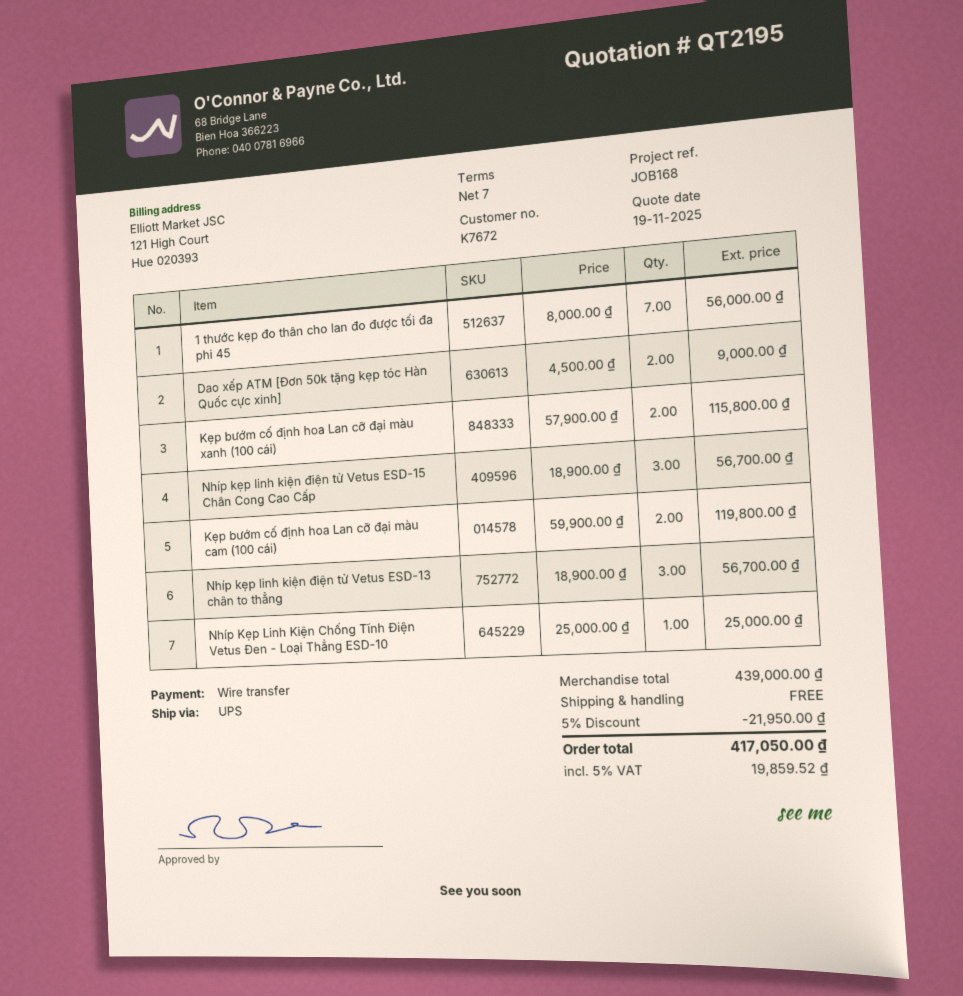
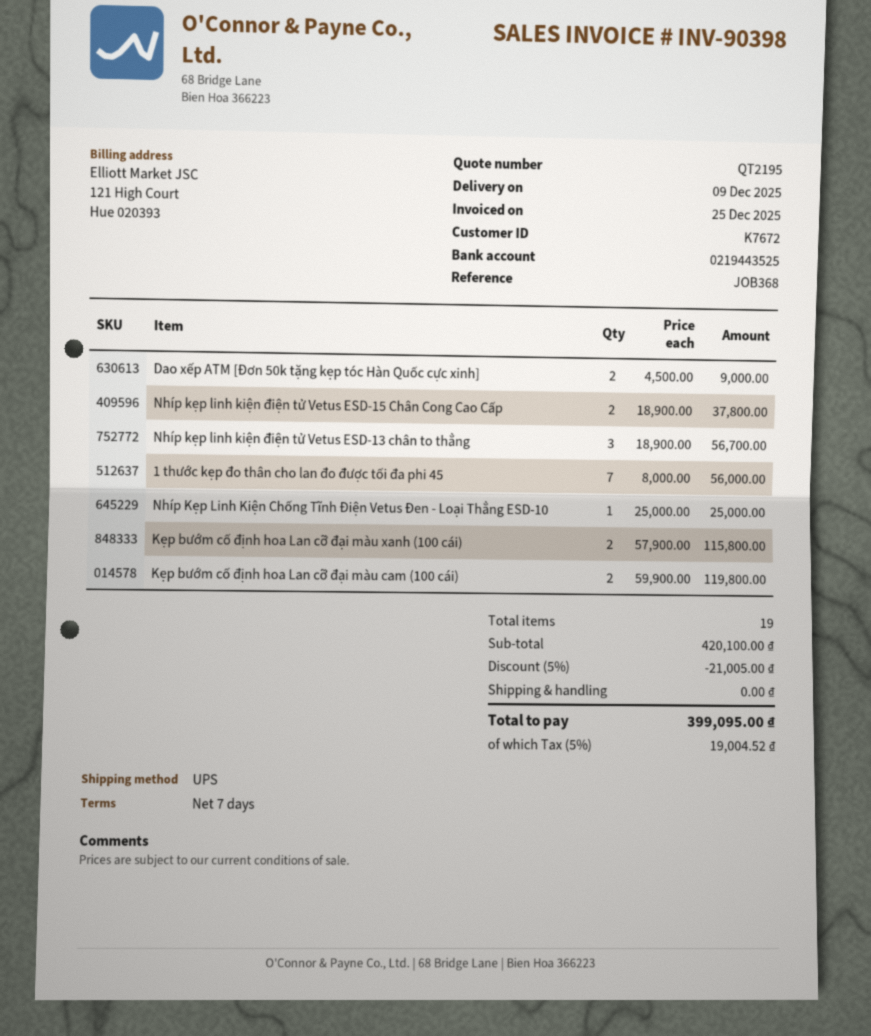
reference: JOB168 -> JOB368
Nhíp kẹp linh kiện điện tử Vetus ESD-15 Chân Cong Cao Cấp: 3 x 18900.00 = 56700.00 -> 2 x 18900.00 = 37800.00
subtotal: 439000.00 -> 420100.00
discount: 5% = 21950.00 -> 5% = 21005.00
tax: 5% = 19859.52 -> 5% = 19004.52
total: 417050.00 -> 399095.00

